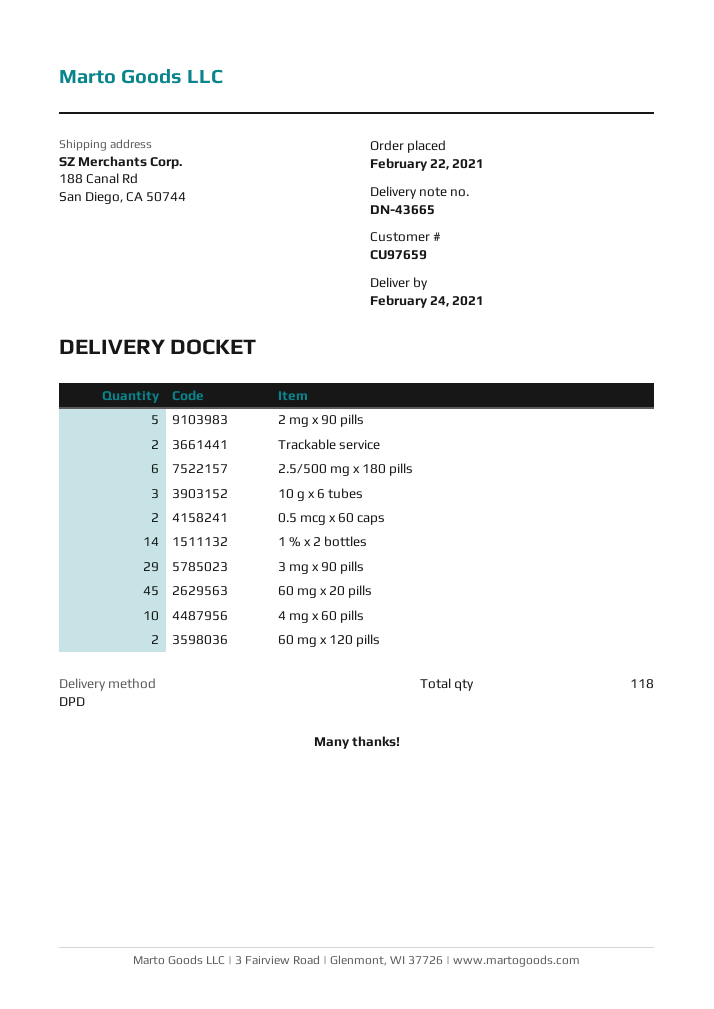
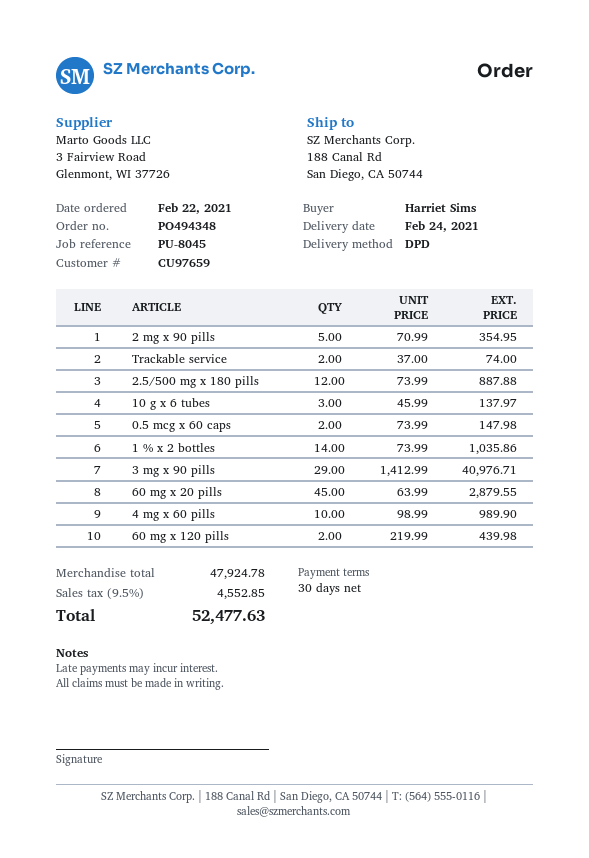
2.5/500 mg x 180 pills: 6 -> 12

